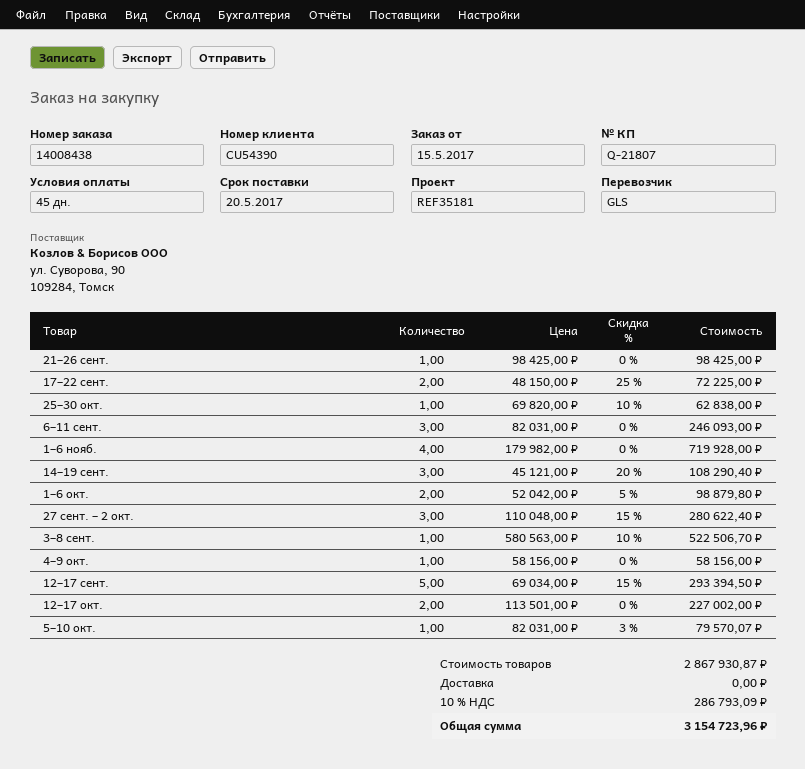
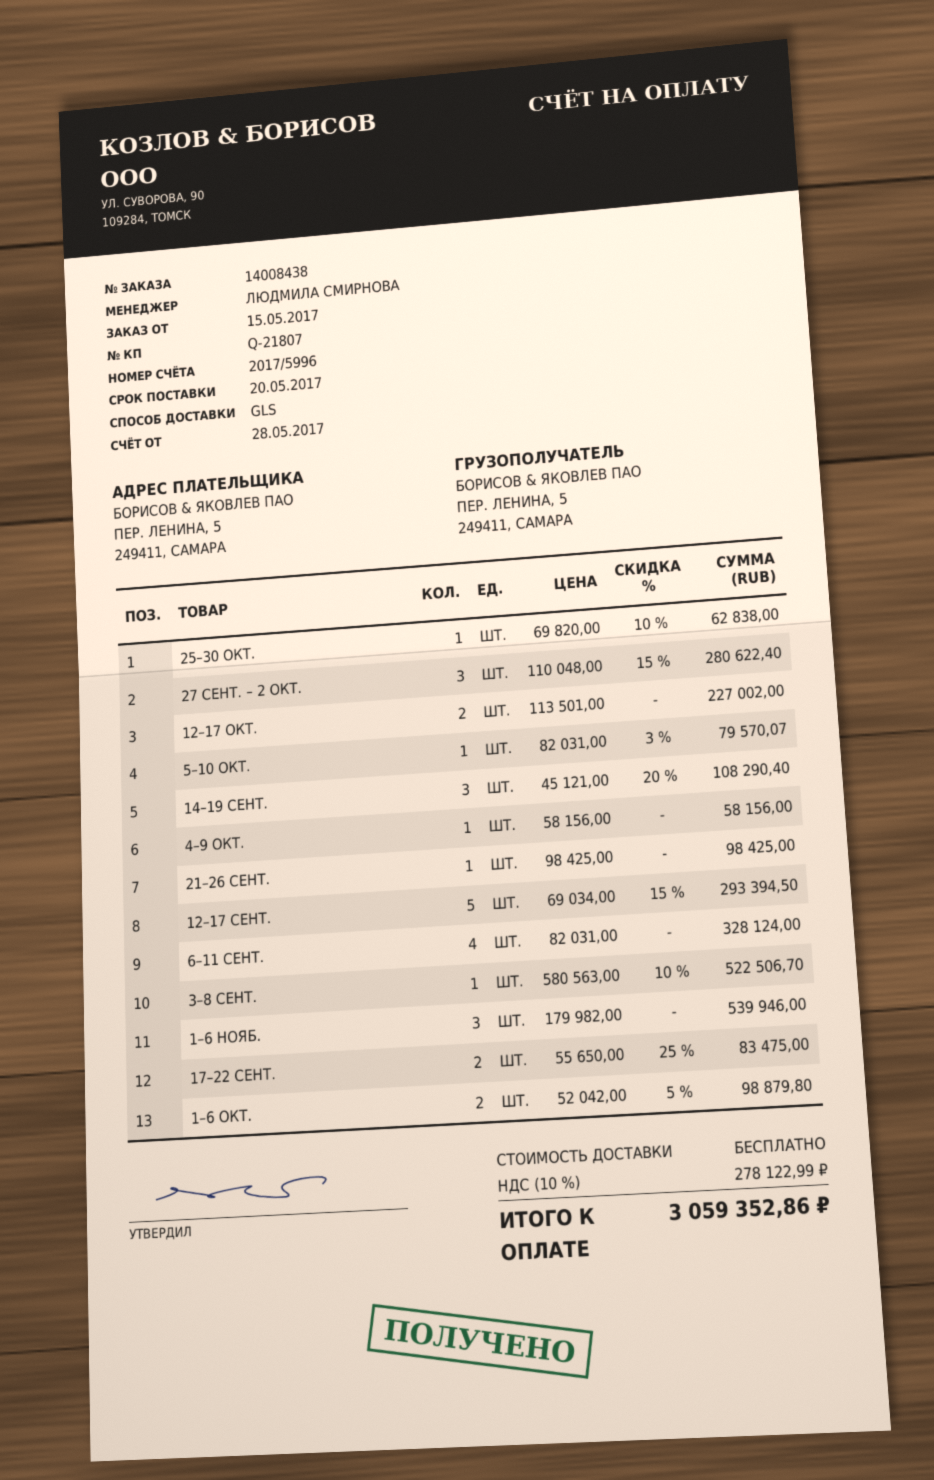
17–22 сент.: 2 x 48150.00 - 25% = 72225.00 -> 2 x 55650.00 - 25% = 83475.00
6–11 сент.: 3 x 82031.00 = 246093.00 -> 4 x 82031.00 = 328124.00
1–6 нояб.: 4 x 179982.00 = 719928.00 -> 3 x 179982.00 = 539946.00
tax: 10% = 286793.09 -> 10% = 278122.99
total: 3154723.96 -> 3059352.86

